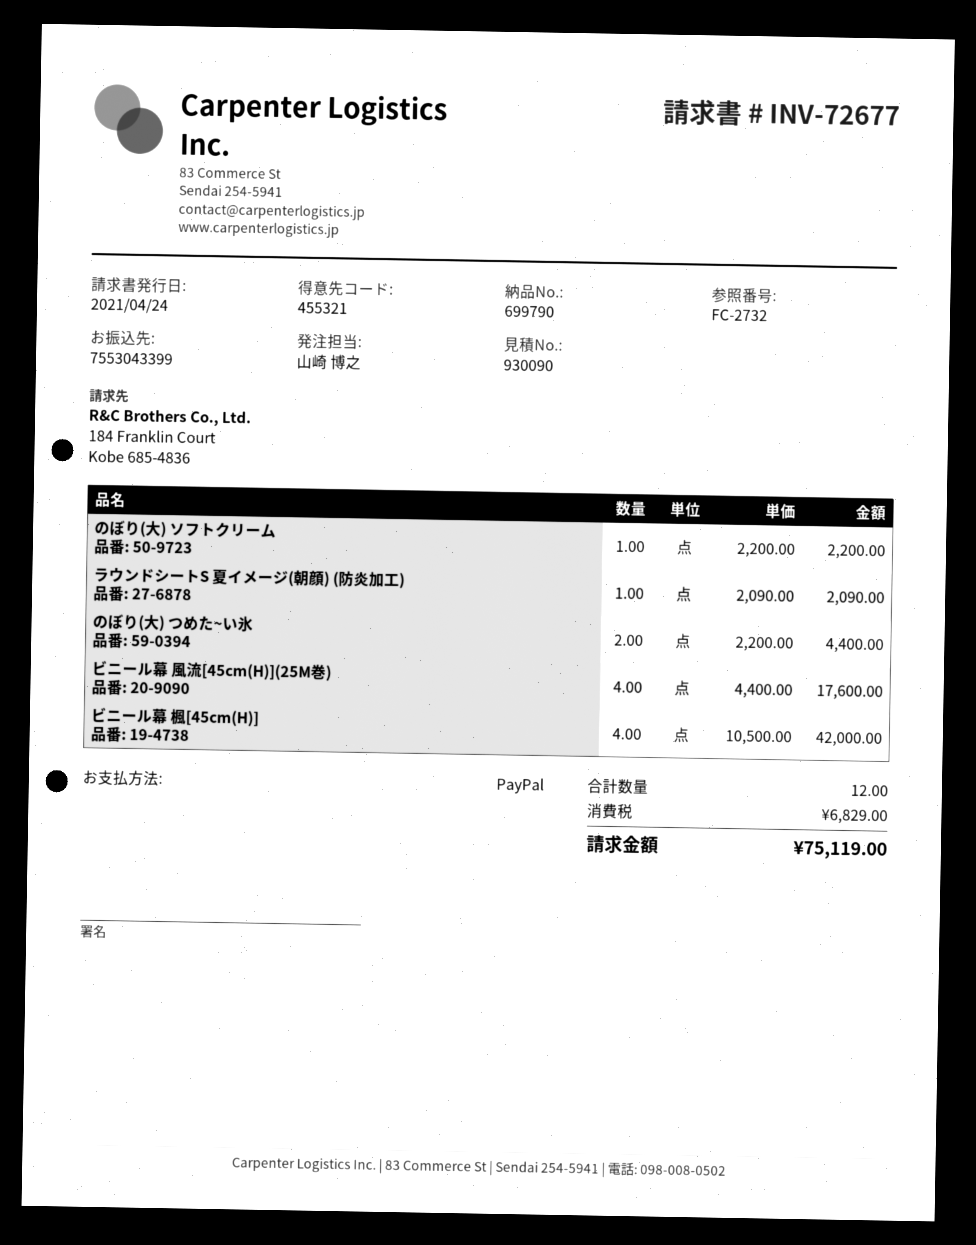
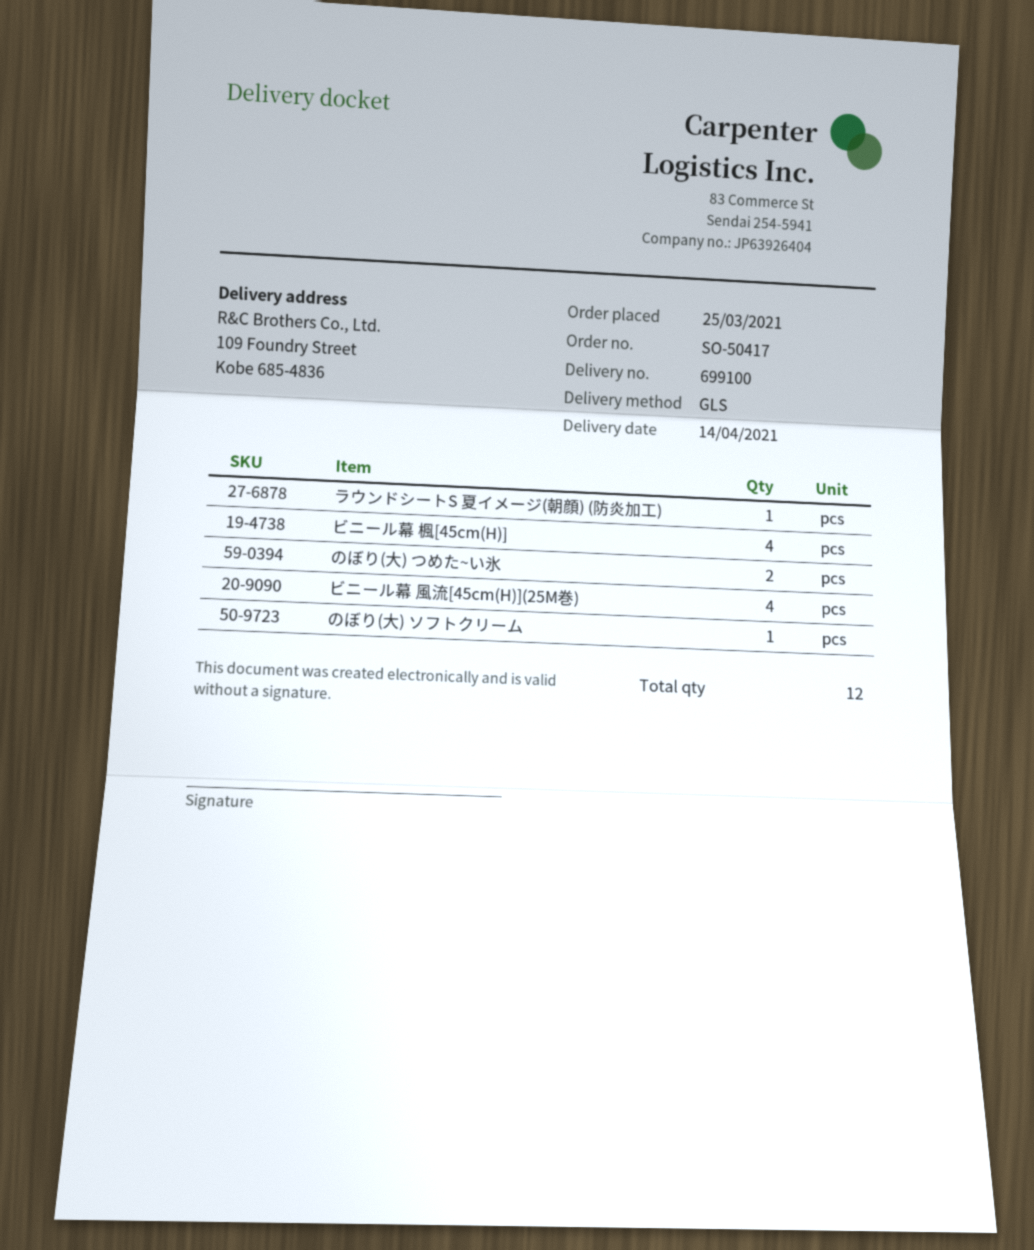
delivery note number: 699790 -> 699100

